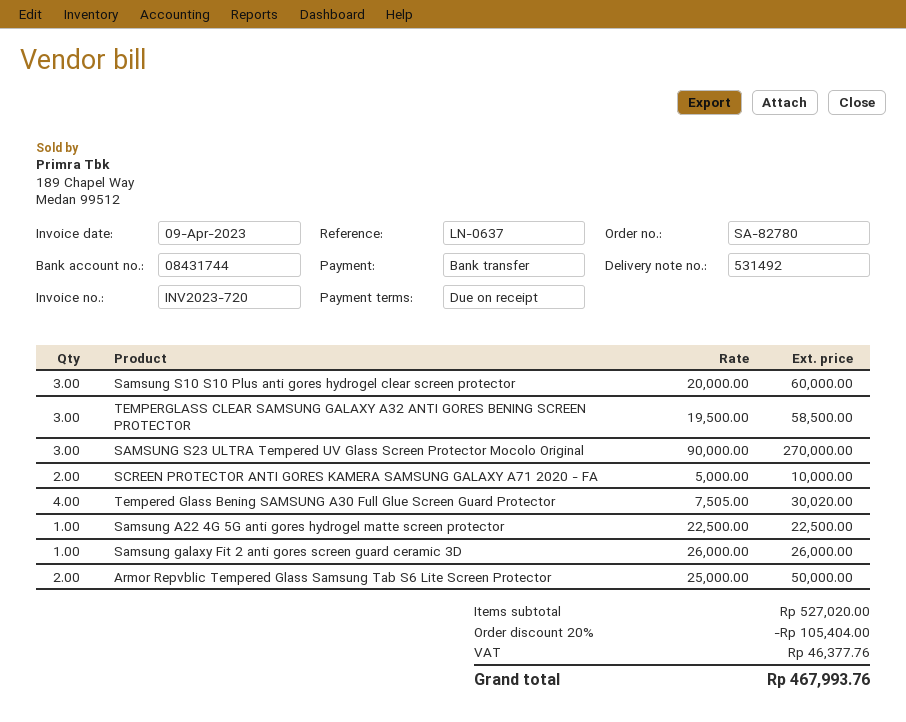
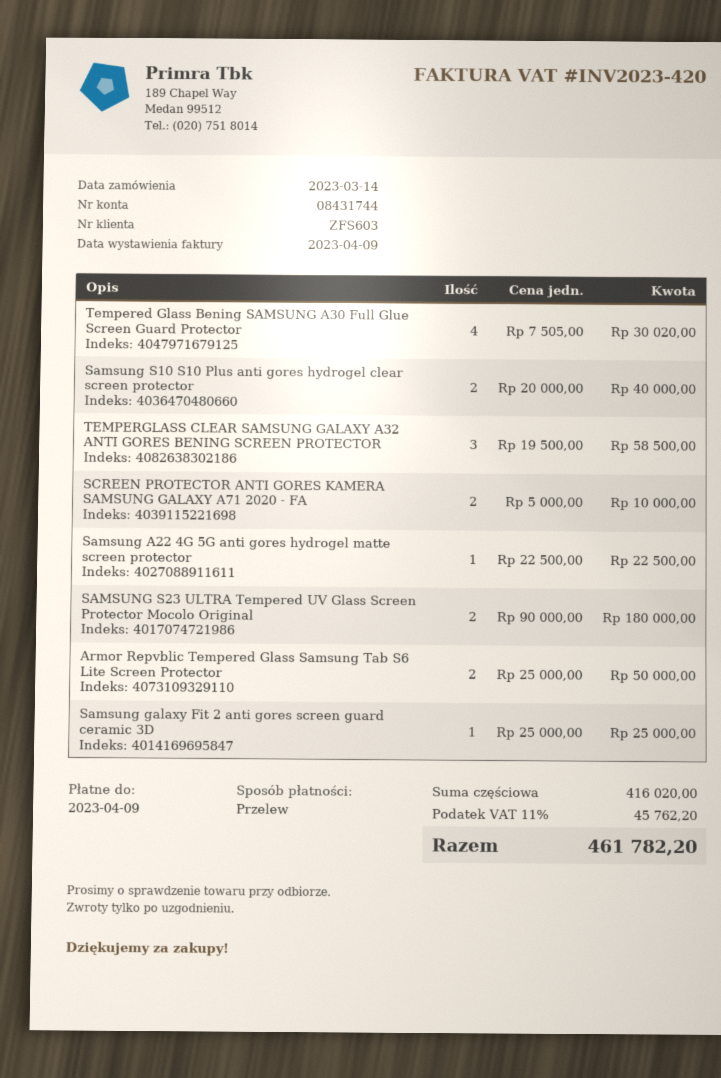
invoice number: INV2023-720 -> INV2023-420
Samsung S10 S10 Plus anti gores hydrogel clear screen protector: 3 x 20000.00 = 60000.00 -> 2 x 20000.00 = 40000.00
SAMSUNG S23 ULTRA Tempered UV Glass Screen Protector Mocolo Original: 3 x 90000.00 = 270000.00 -> 2 x 90000.00 = 180000.00
Samsung galaxy Fit 2 anti gores screen guard ceramic 3D: 1 x 26000.00 = 26000.00 -> 1 x 25000.00 = 25000.00
subtotal: 527020.00 -> 416020.00
discount: 20% = 105404.00 -> none
tax: 46377.76 -> 45762.20
total: 467993.76 -> 461782.20

